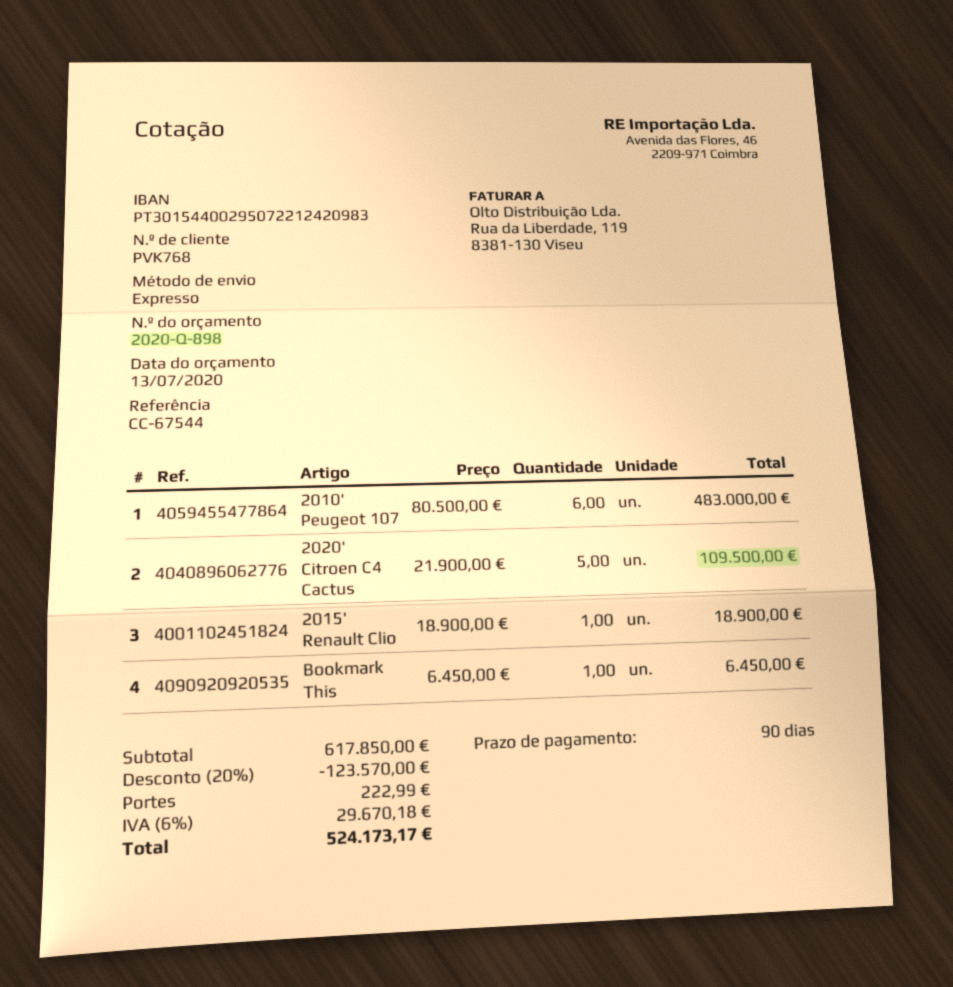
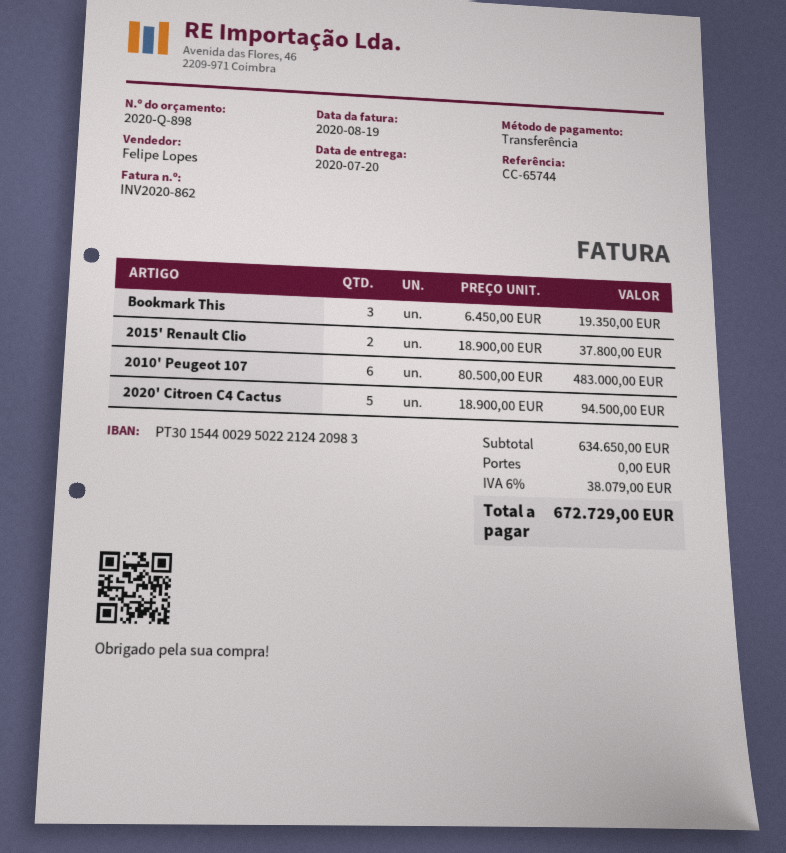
reference: CC-67544 -> CC-65744
bank account: PT30154400295072212420983 -> PT30154400295022212420983
2020' Citroen C4 Cactus: 5 x 21900.00 = 109500.00 -> 5 x 18900.00 = 94500.00
2015' Renault Clio: 1 x 18900.00 = 18900.00 -> 2 x 18900.00 = 37800.00
Bookmark This: 1 x 6450.00 = 6450.00 -> 3 x 6450.00 = 19350.00
subtotal: 617850.00 -> 634650.00
discount: 20% = 123570.00 -> none
shipping: 222.99 -> 0.00
tax: 6% = 29670.18 -> 6% = 38079.00
total: 524173.17 -> 672729.00

